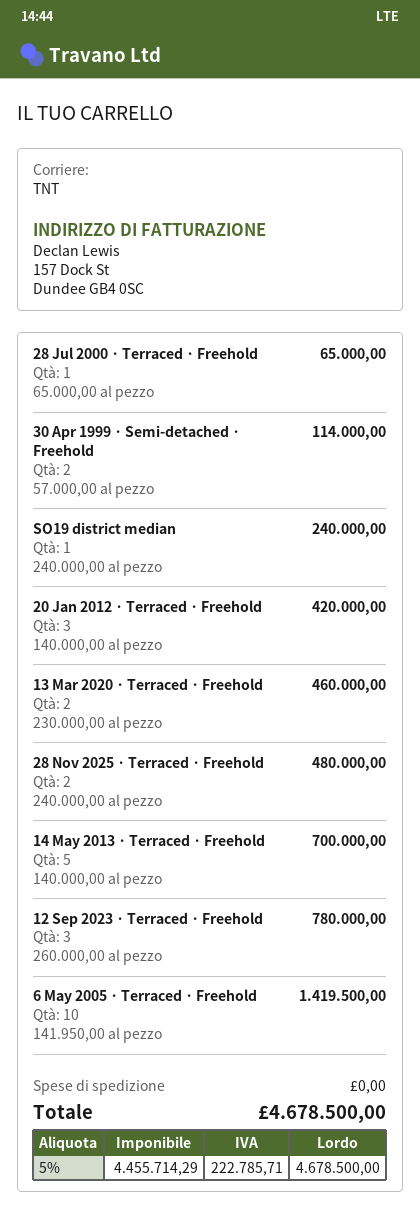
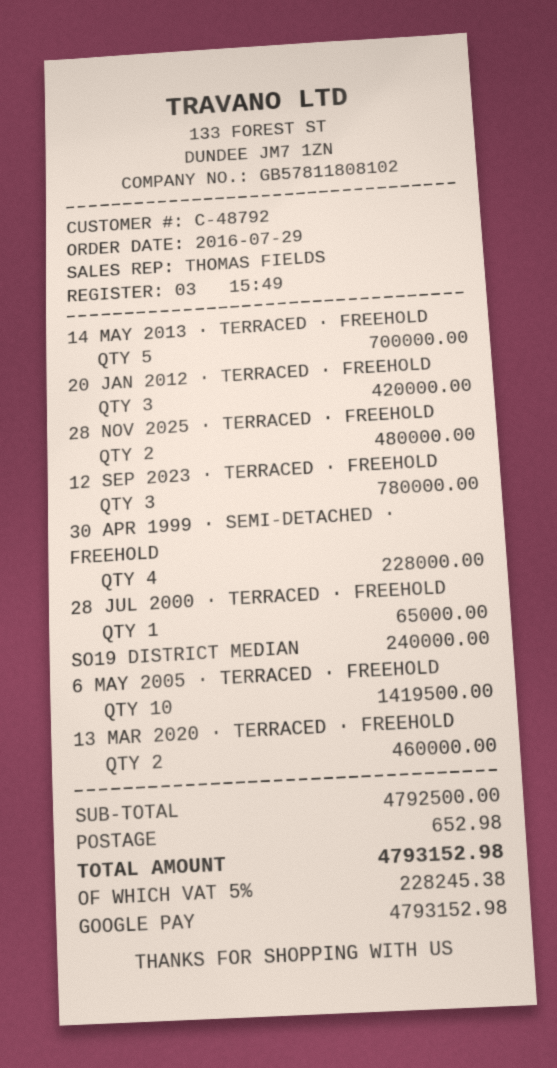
30 Apr 1999 · Semi-detached · Freehold: 2 for 114000.00 -> 4 for 228000.00
shipping: 0.00 -> 652.98
tax: 5% = 222785.71 -> 5% = 228245.38
total: 4678500.00 -> 4793152.98

